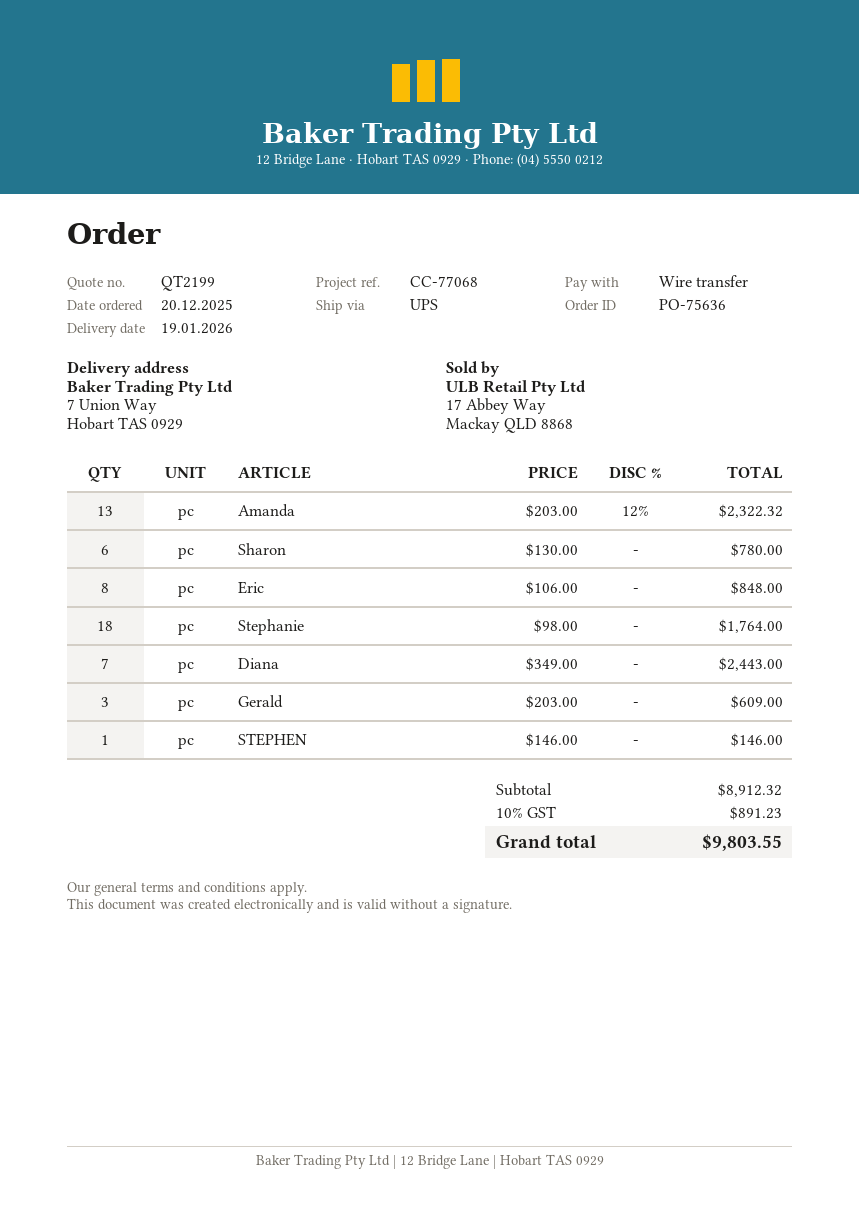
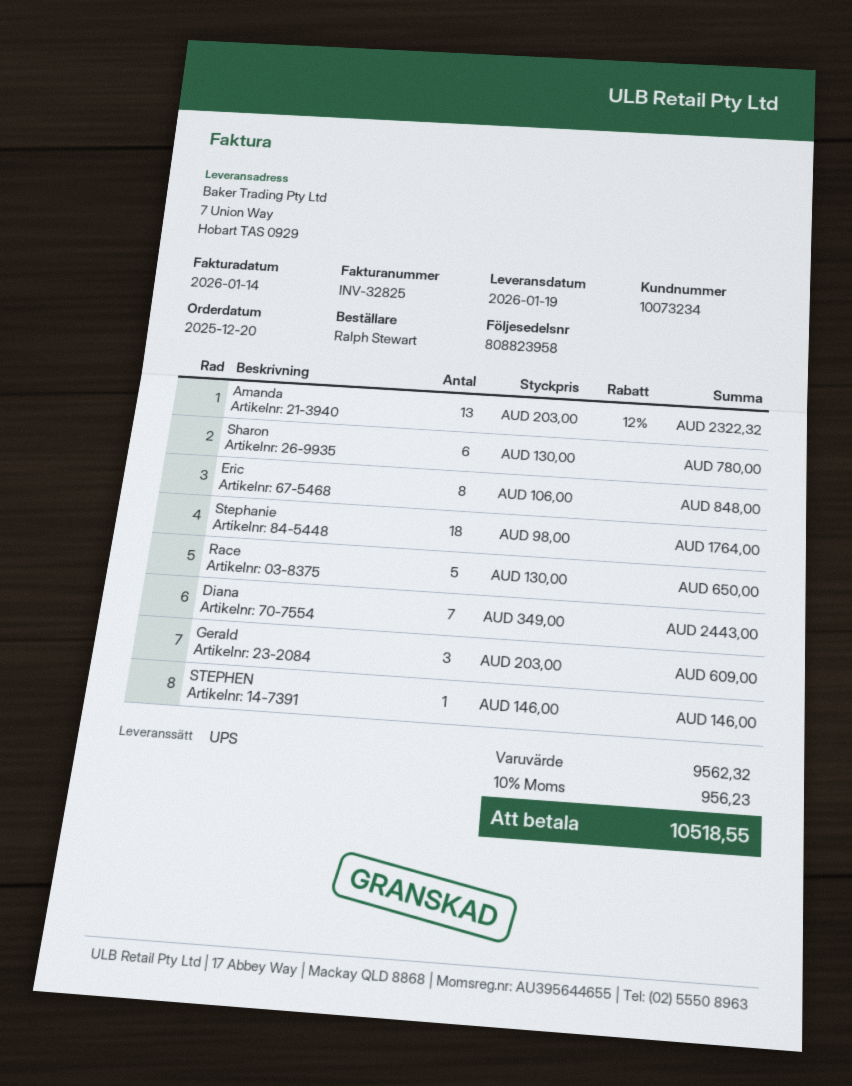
Race: none -> 5 x 130.00 = 650.00
subtotal: 8912.32 -> 9562.32
tax: 10% = 891.23 -> 10% = 956.23
total: 9803.55 -> 10518.55

